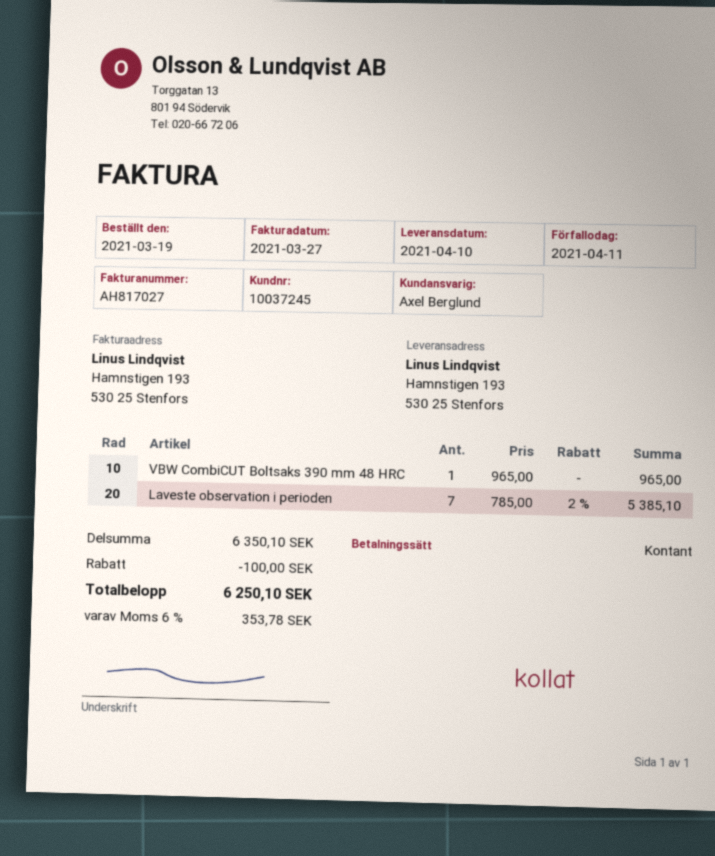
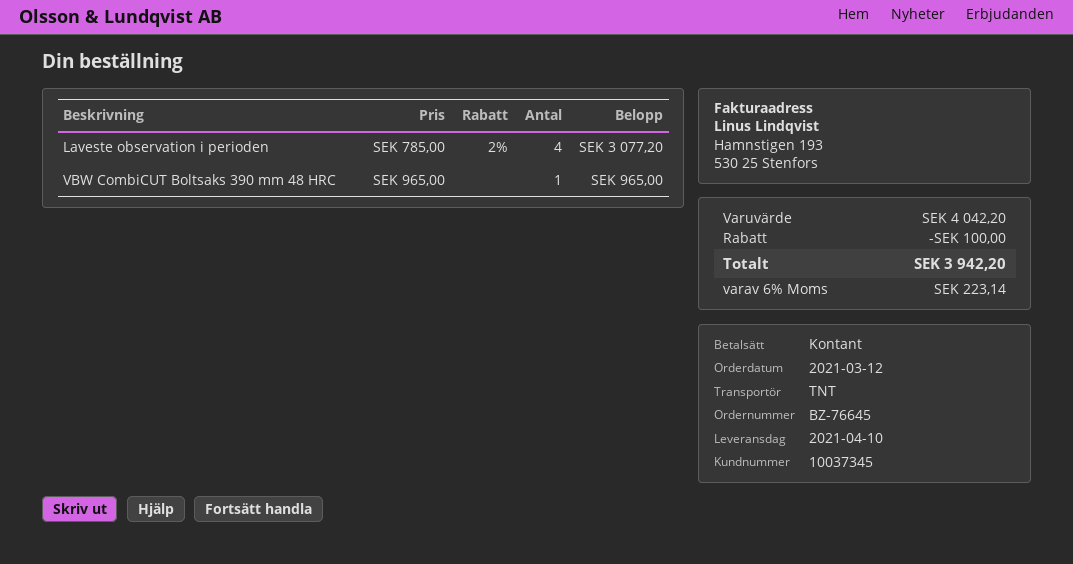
order date: 2021-03-19 -> 2021-03-12
customer number: 10037245 -> 10037345
Laveste observation i perioden: 7 x 785.00 - 2% = 5385.10 -> 4 x 785.00 - 2% = 3077.20
subtotal: 6350.10 -> 4042.20
tax: 6% = 353.78 -> 6% = 223.14
total: 6250.10 -> 3942.20

